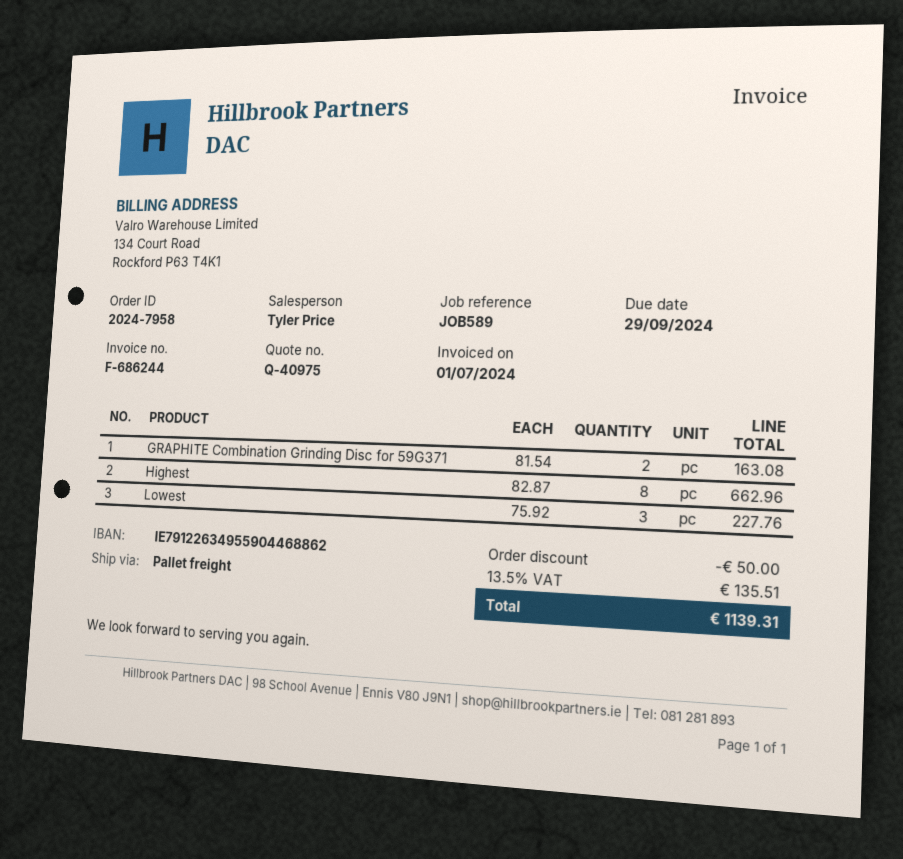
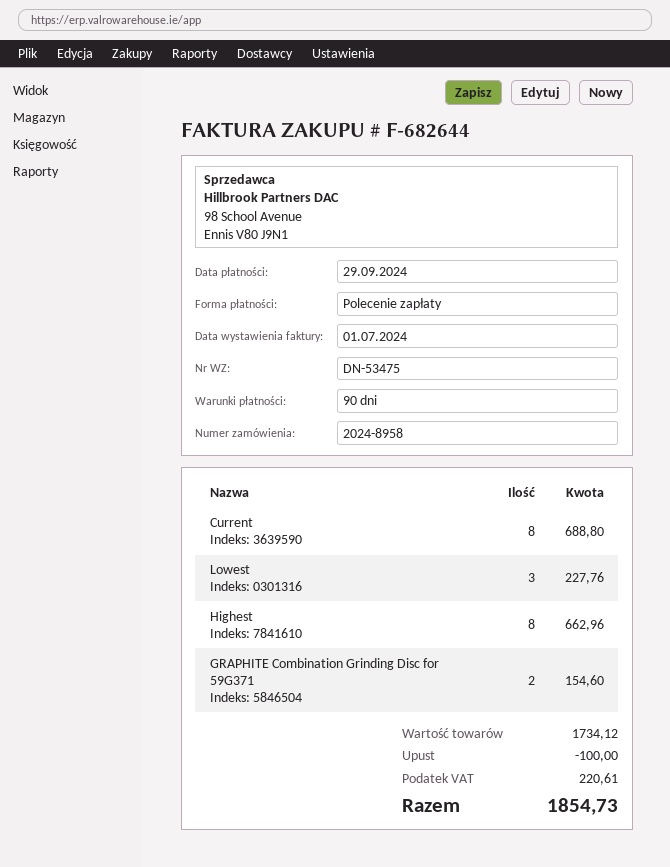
order number: 2024-7958 -> 2024-8958
invoice number: F-686244 -> F-682644
GRAPHITE Combination Grinding Disc for 59G371: 2 for 163.08 -> 2 for 154.60
Current: none -> 8 for 688.80
discount: 50.00 -> 100.00
tax: 135.51 -> 220.61
total: 1139.31 -> 1854.73

